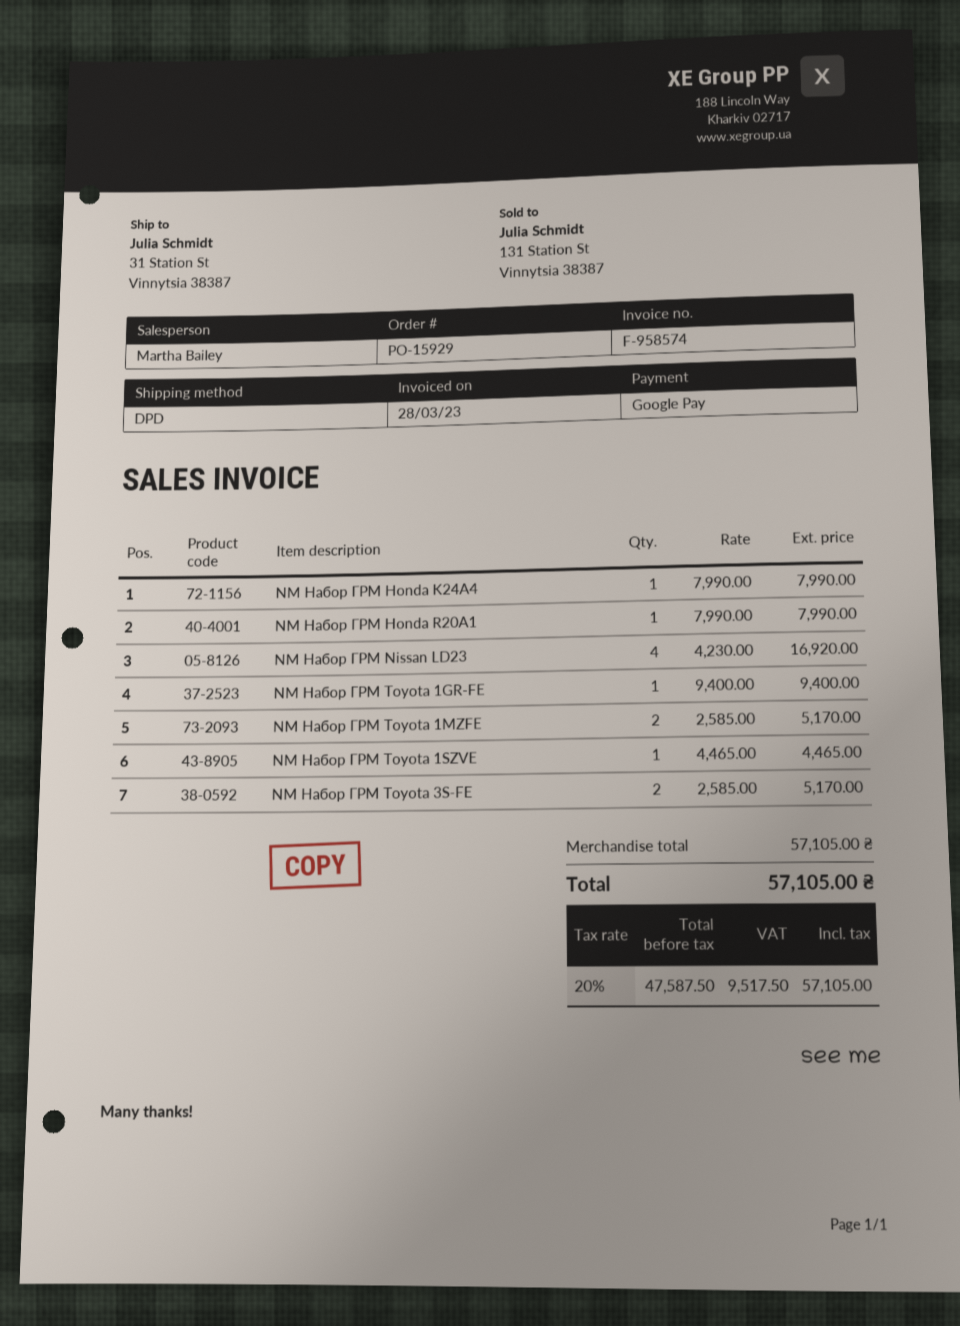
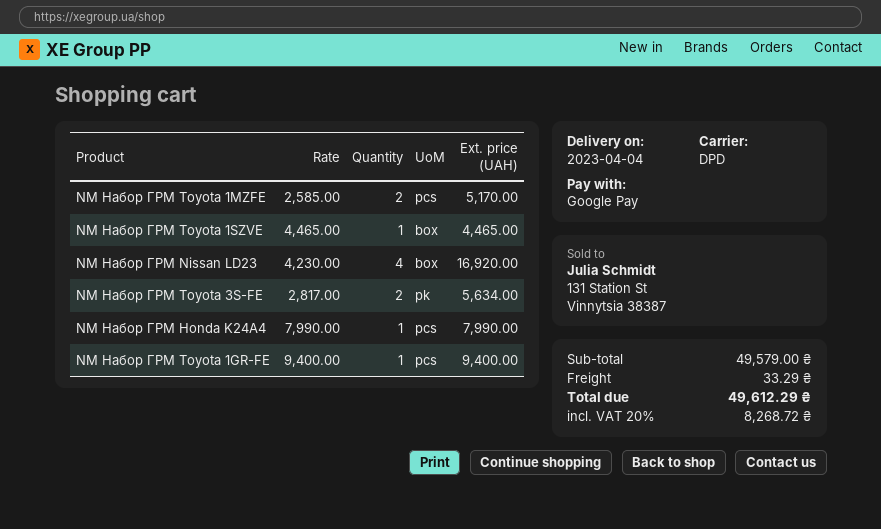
NM Набор ГРМ Honda R20A1: 1 x 7990.00 = 7990.00 -> none
NM Набор ГРМ Toyota 3S-FE: 2 x 2585.00 = 5170.00 -> 2 x 2817.00 = 5634.00
subtotal: 57105.00 -> 49579.00
shipping: none -> 33.29
tax: 20% = 9517.50 -> 20% = 8268.72
total: 57105.00 -> 49612.29

